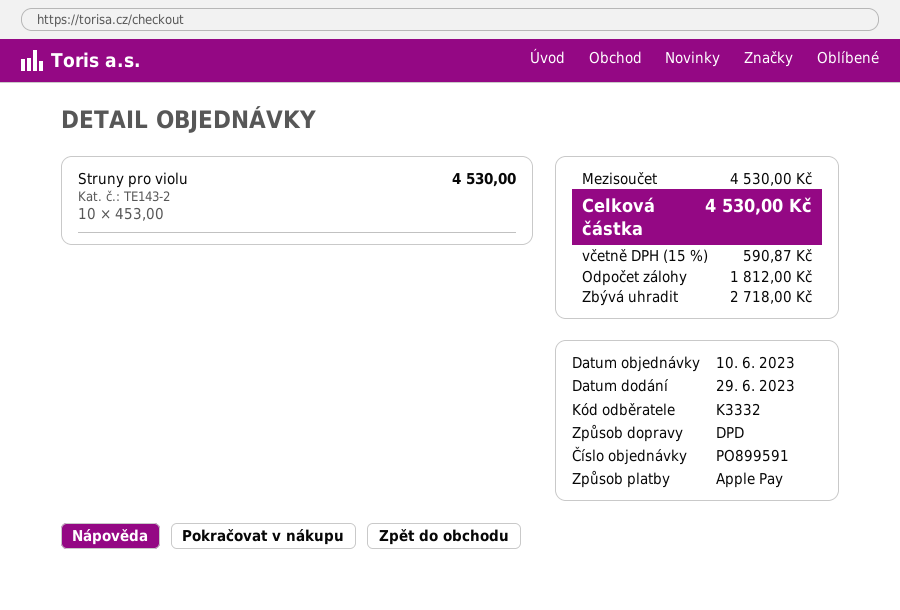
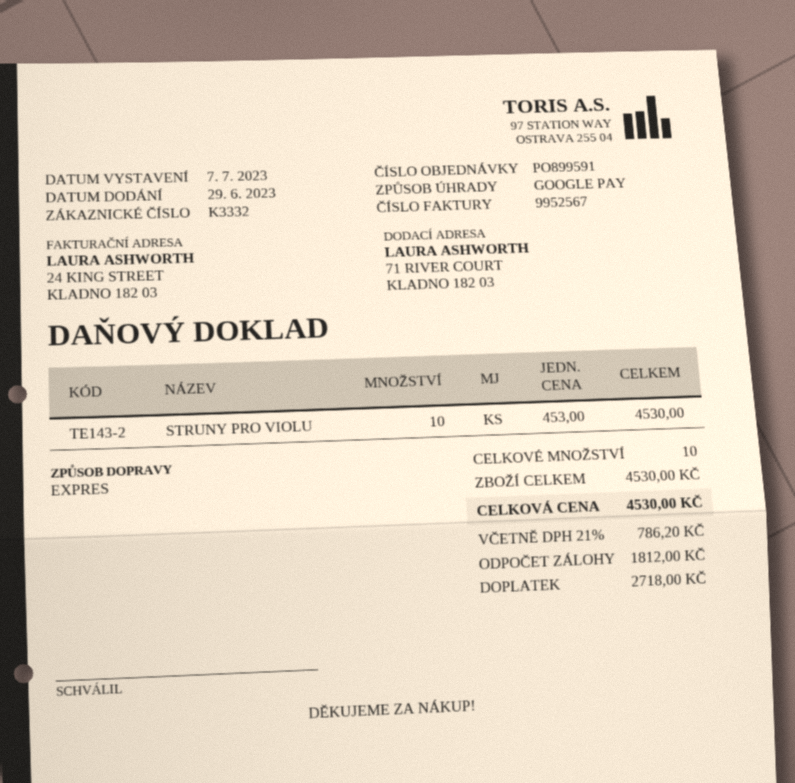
payment method: Apple Pay -> Google Pay
shipping method: DPD -> express
tax: 15% = 590.87 -> 21% = 786.20

